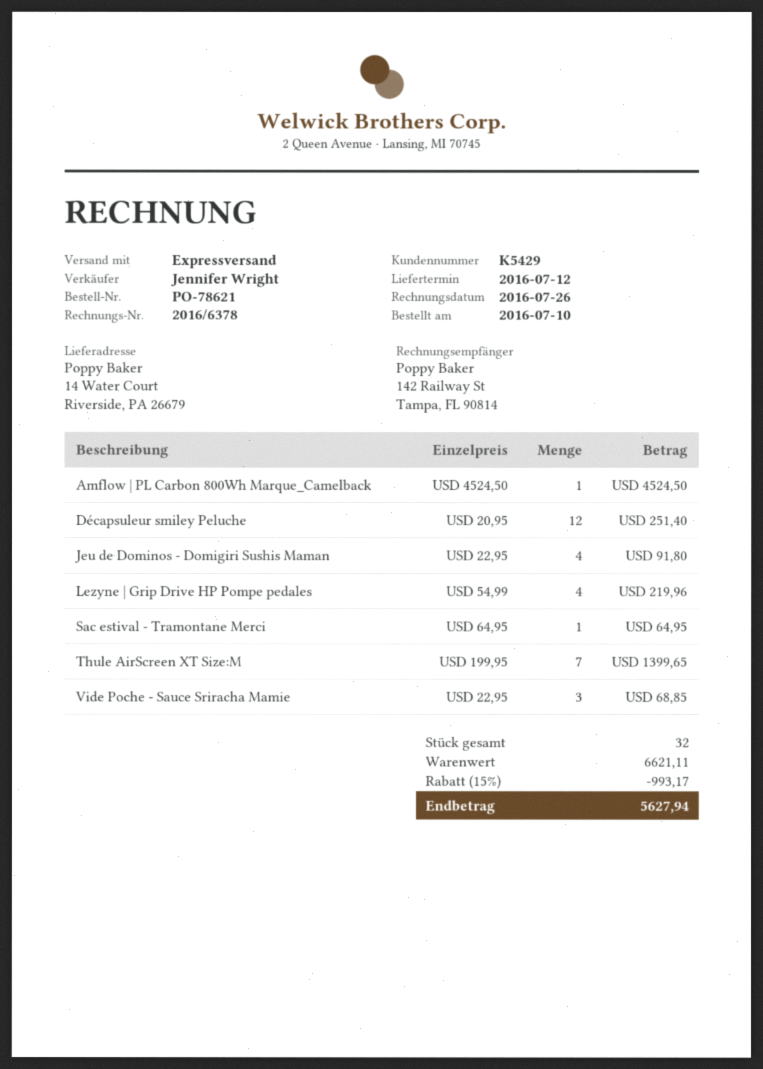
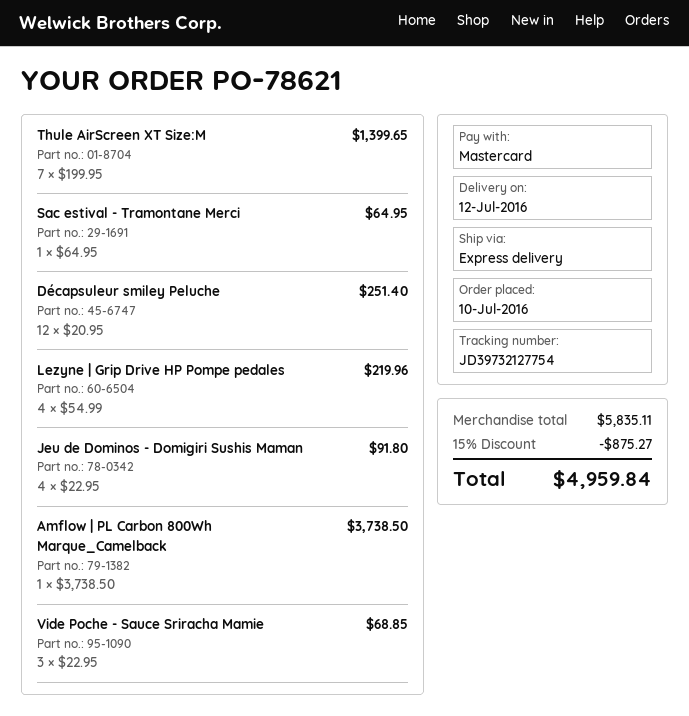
Amflow | PL Carbon 800Wh Marque_Camelback: 1 x 4524.50 = 4524.50 -> 1 x 3738.50 = 3738.50
subtotal: 6621.11 -> 5835.11
discount: 15% = 993.17 -> 15% = 875.27
total: 5627.94 -> 4959.84

